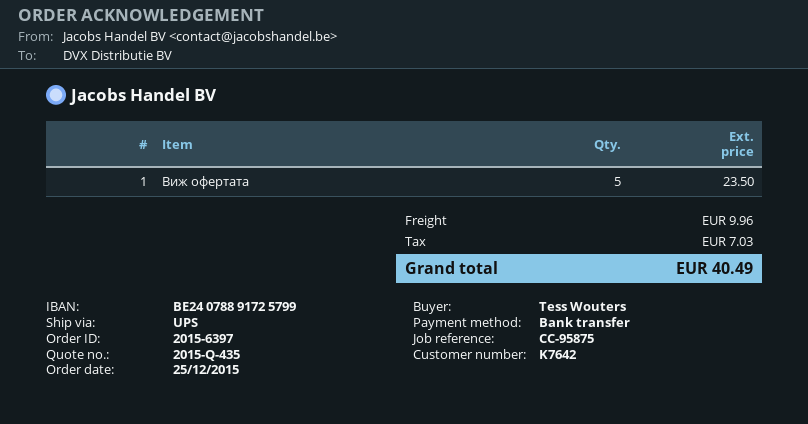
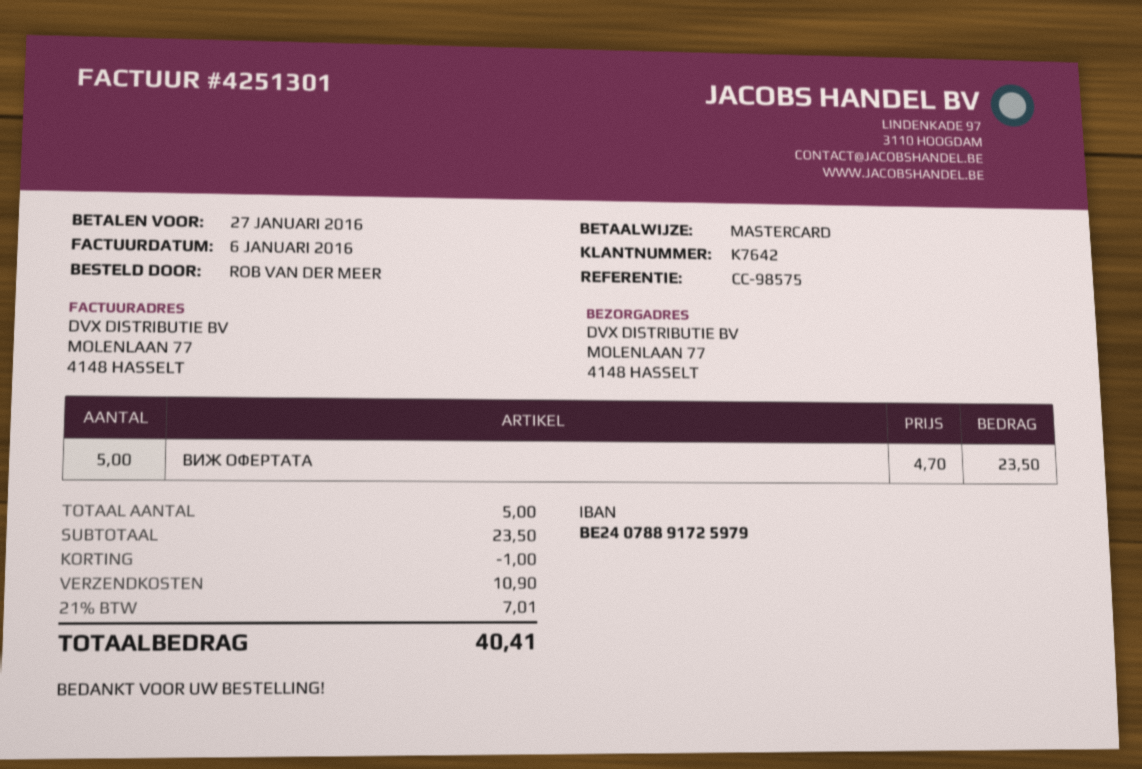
reference: CC-95875 -> CC-98575
ordered by: Tess Wouters -> ROB VAN DER MEER
payment method: bank transfer -> Mastercard
bank account: BE24078891725799 -> BE24078891725979
discount: none -> 1.00
shipping: 9.96 -> 10.90
tax: 7.03 -> 7.01
total: 40.49 -> 40.41

